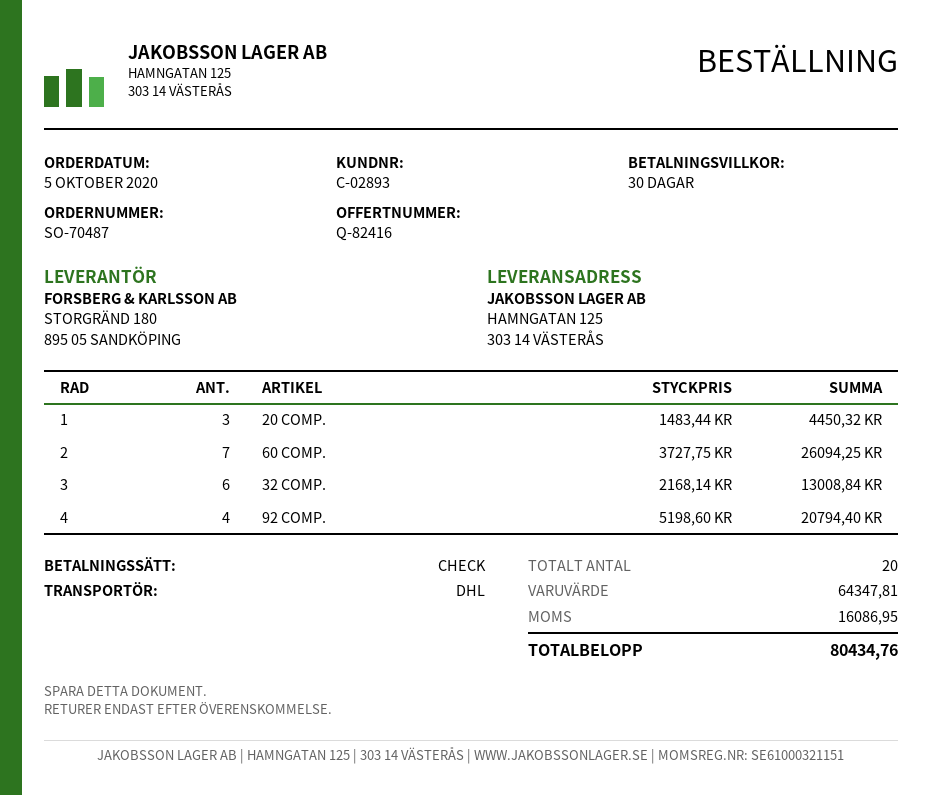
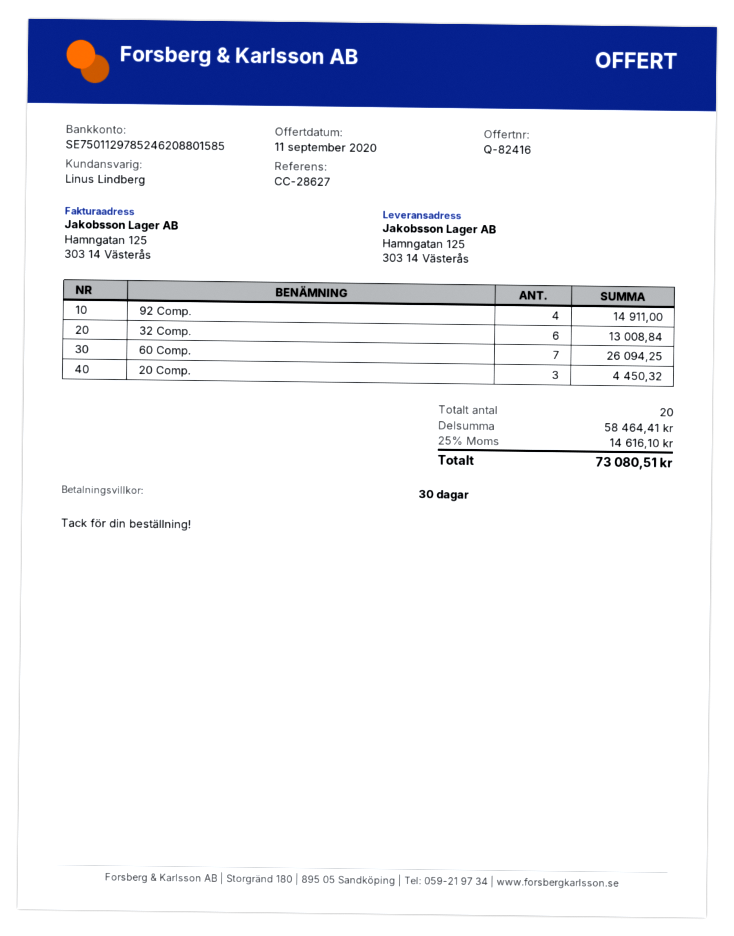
92 COMP.: 4 for 20794.40 -> 4 for 14911.00
subtotal: 64347.81 -> 58464.41
tax: 16086.95 -> 14616.10
total: 80434.76 -> 73080.51

